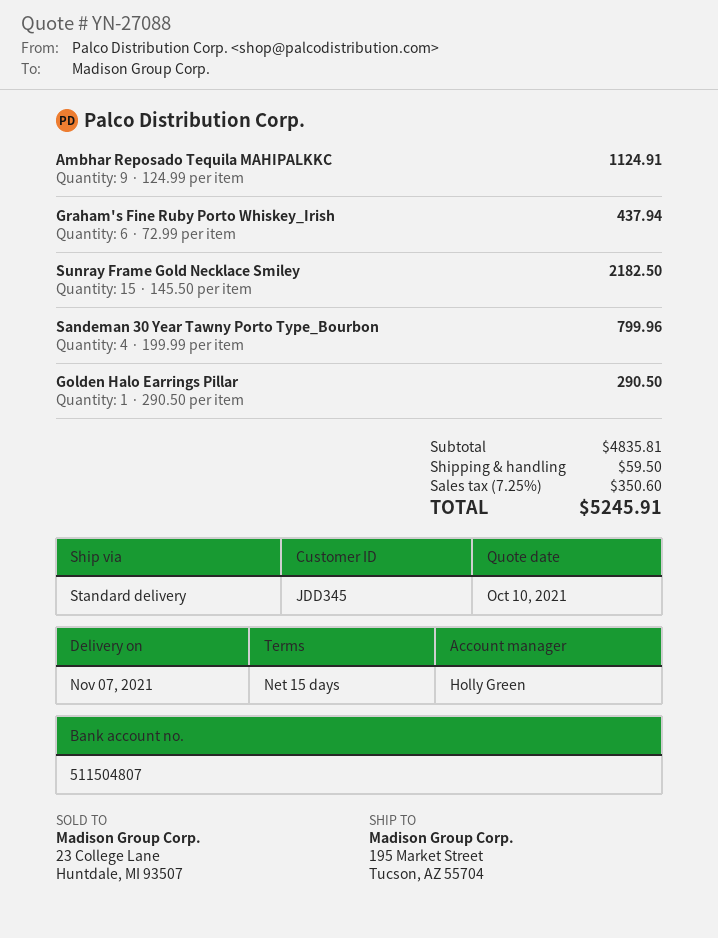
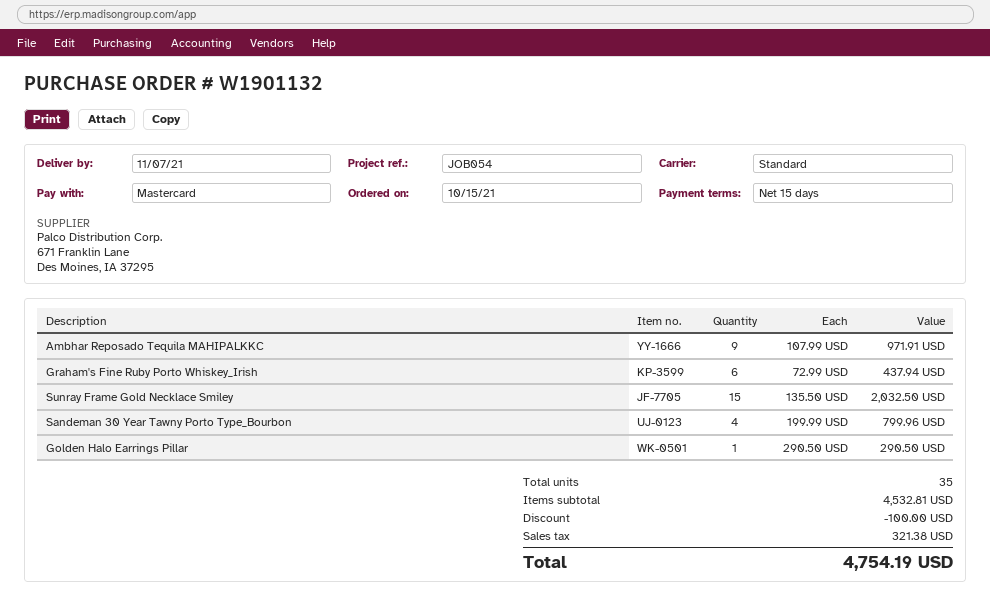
Ambhar Reposado Tequila MAHIPALKKC: 9 x 124.99 = 1124.91 -> 9 x 107.99 = 971.91
Sunray Frame Gold Necklace Smiley: 15 x 145.50 = 2182.50 -> 15 x 135.50 = 2032.50
subtotal: 4835.81 -> 4532.81
discount: none -> 100.00
shipping: 59.50 -> none
tax: 350.60 -> 321.38
total: 5245.91 -> 4754.19

